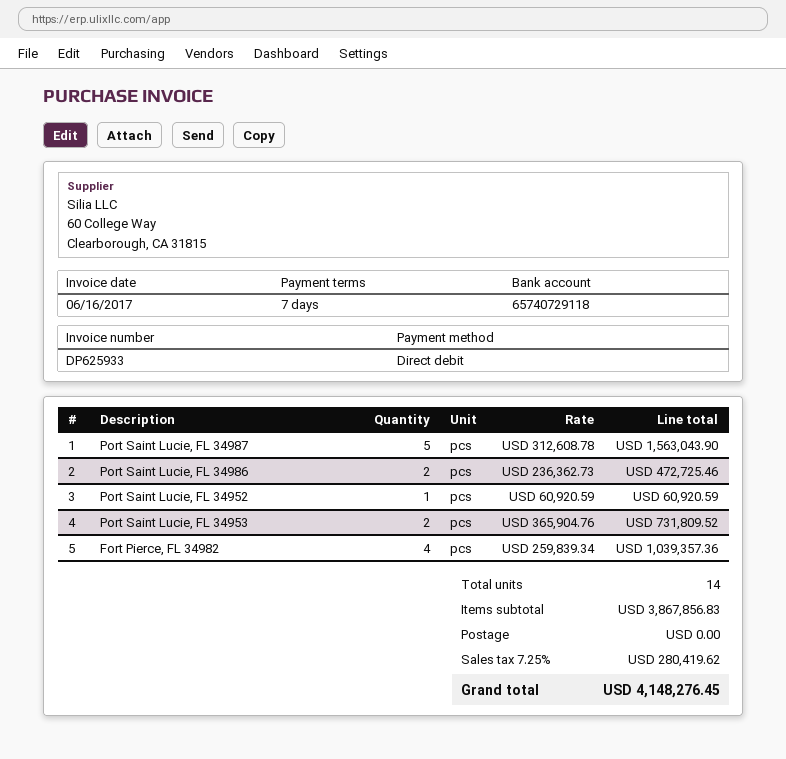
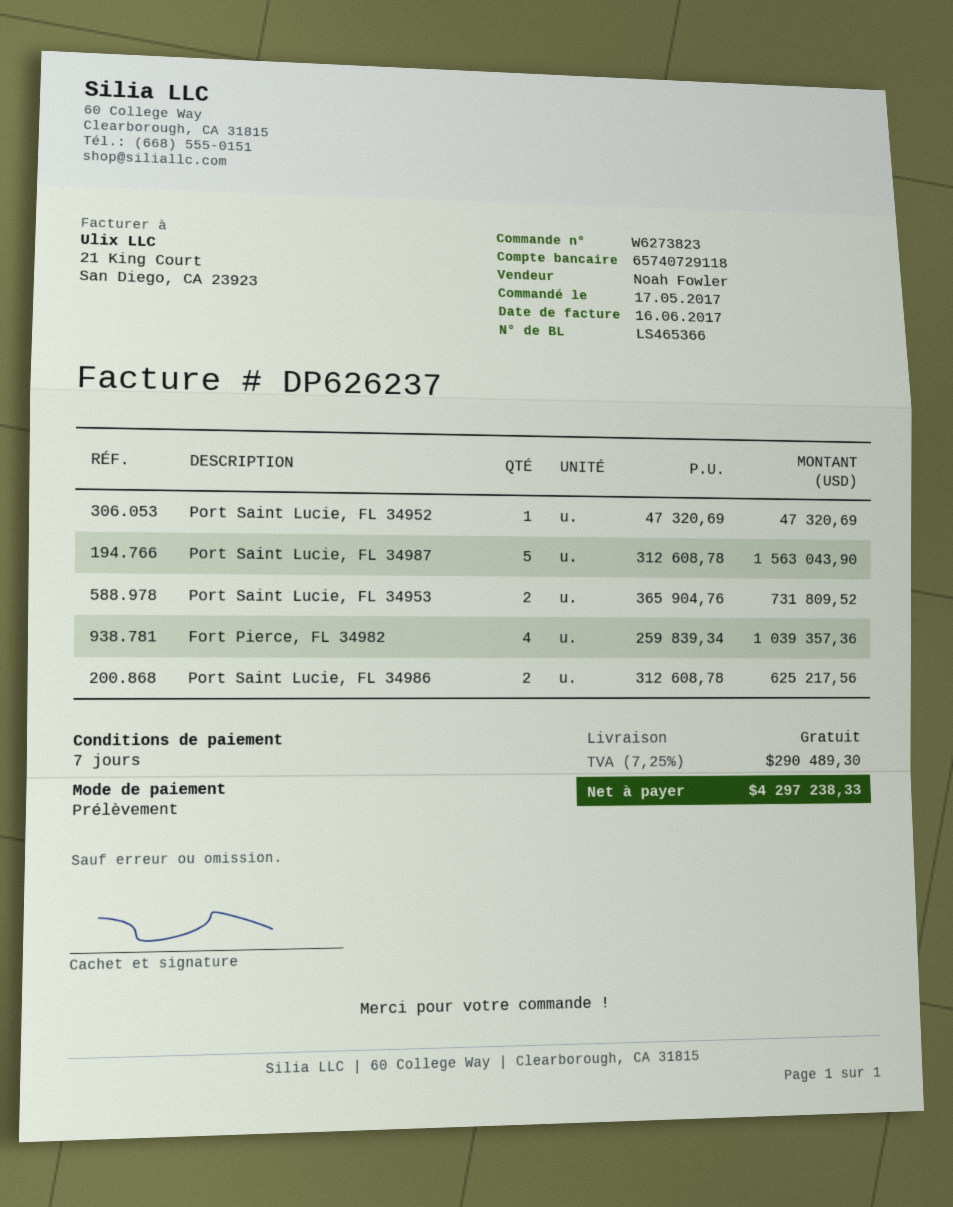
invoice number: DP625933 -> DP626237
Port Saint Lucie, FL 34986: 2 x 236362.73 = 472725.46 -> 2 x 312608.78 = 625217.56
Port Saint Lucie, FL 34952: 1 x 60920.59 = 60920.59 -> 1 x 47320.69 = 47320.69
tax: 7.25% = 280419.62 -> 7.25% = 290489.30
total: 4148276.45 -> 4297238.33

